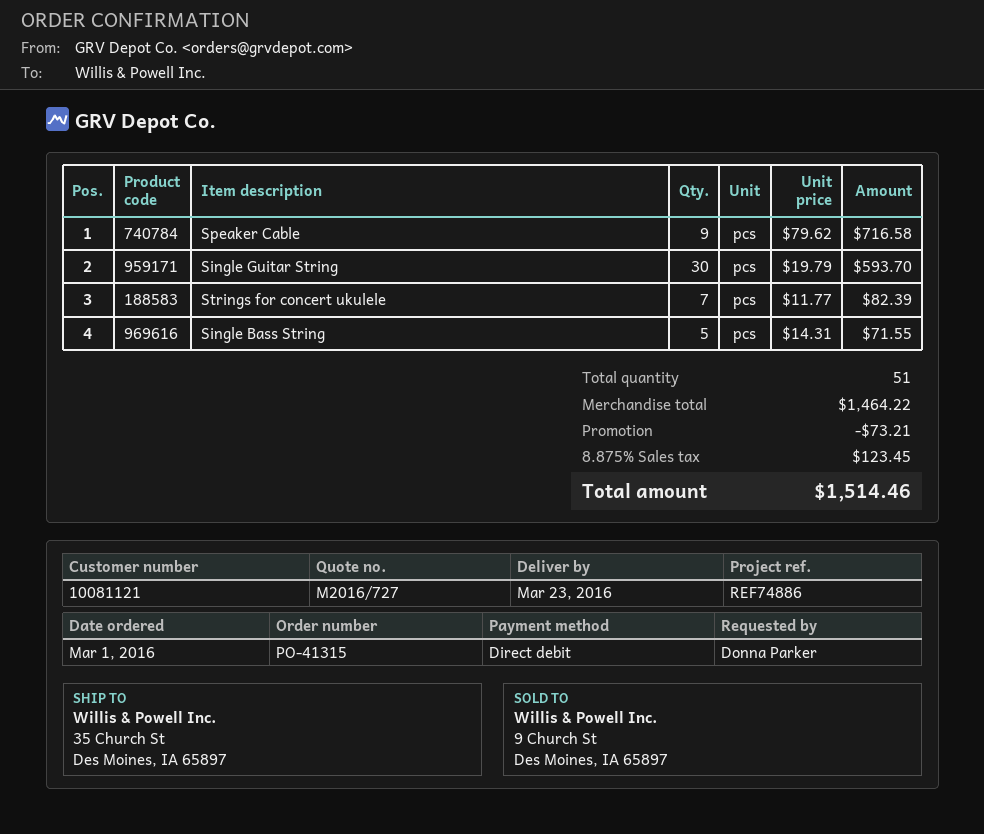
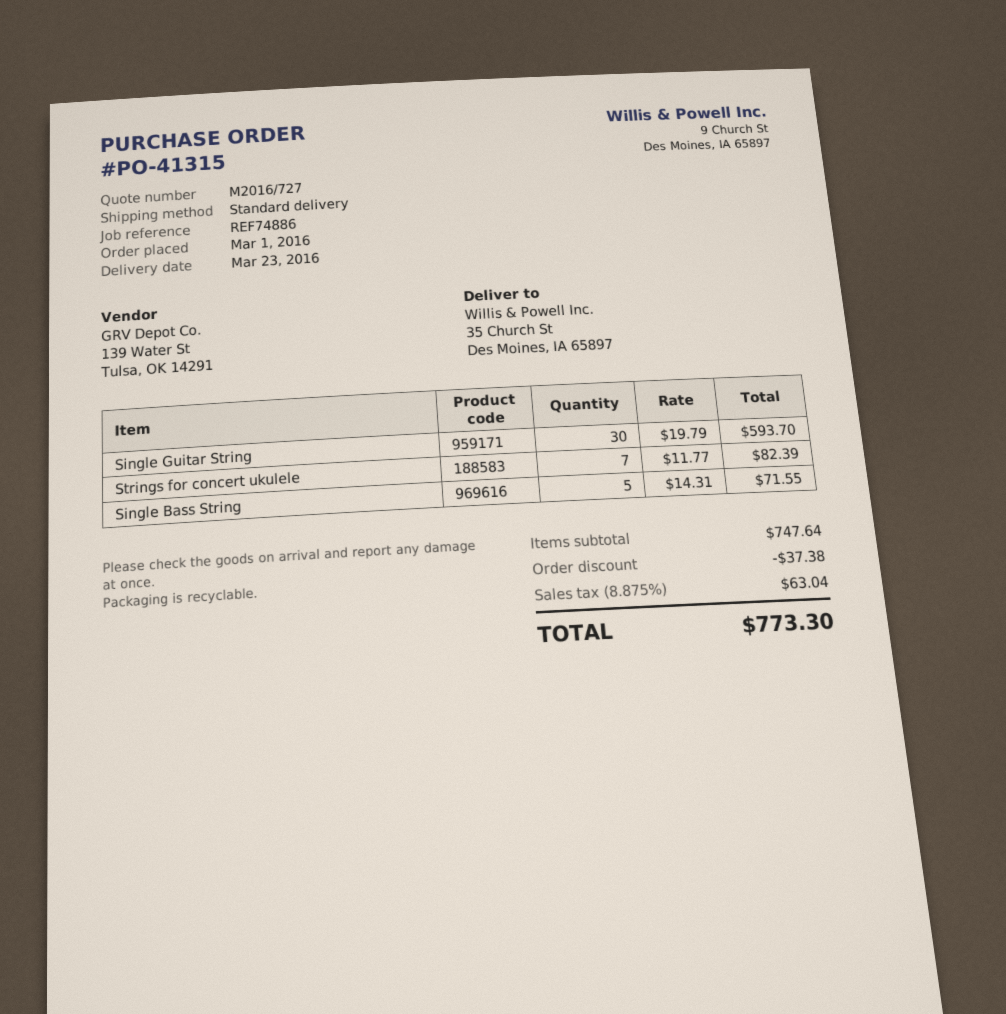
Speaker Cable: 9 x 79.62 = 716.58 -> none
subtotal: 1464.22 -> 747.64
discount: 73.21 -> 37.38
tax: 8.875% = 123.45 -> 8.875% = 63.04
total: 1514.46 -> 773.30

